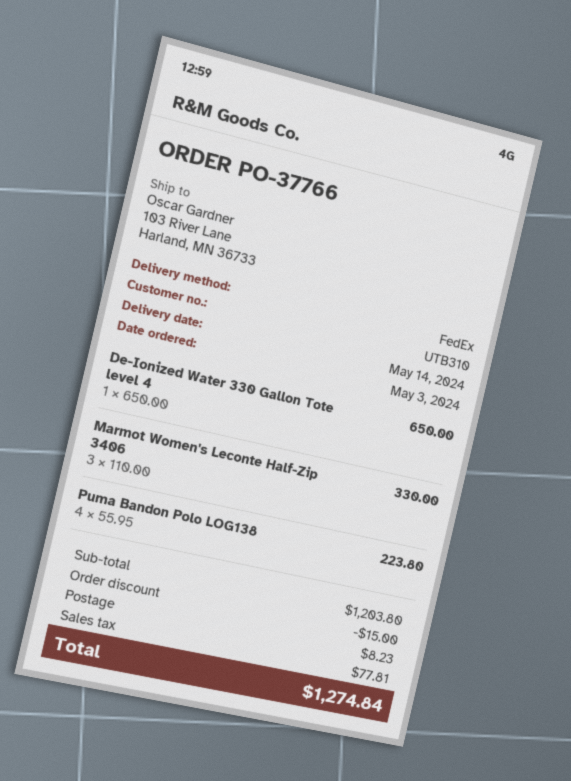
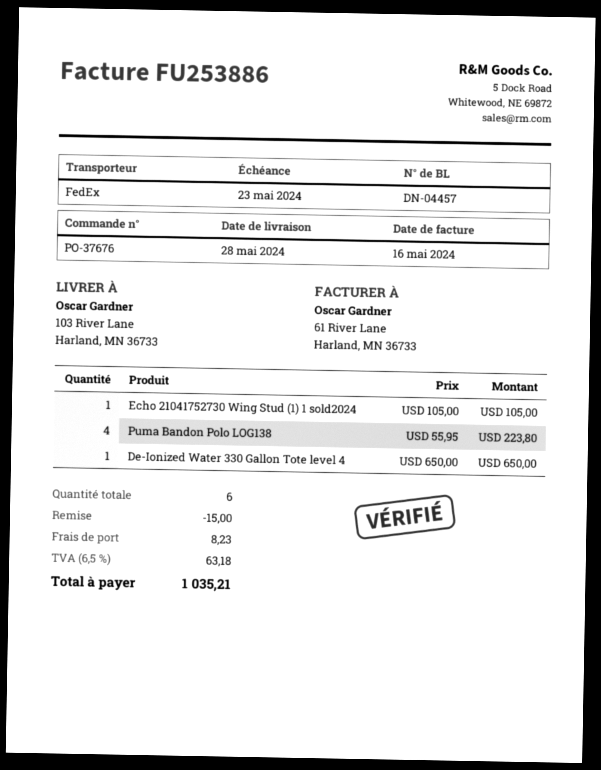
order number: PO-37766 -> PO-37676
delivery date: 2024-05-14 -> 2024-05-28
Marmot Women's Leconte Half-Zip 3406: 3 x 110.00 = 330.00 -> none
Echo 21041752730 Wing Stud (1) 1 sold2024: none -> 1 x 105.00 = 105.00
tax: 77.81 -> 63.18
total: 1274.84 -> 1035.21

